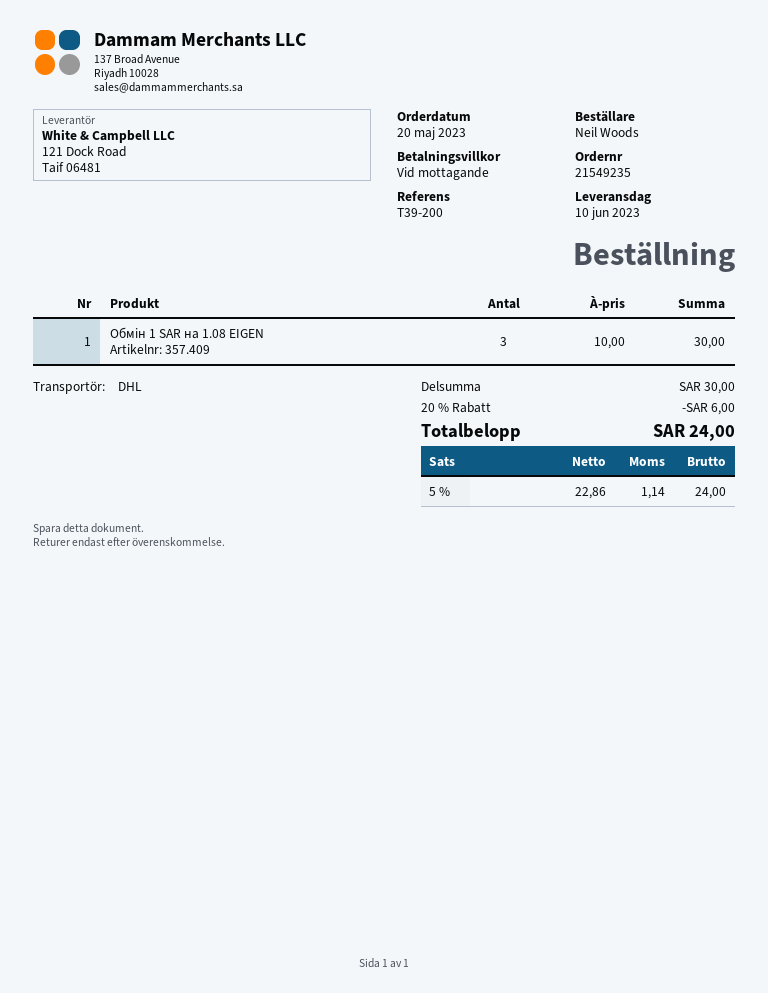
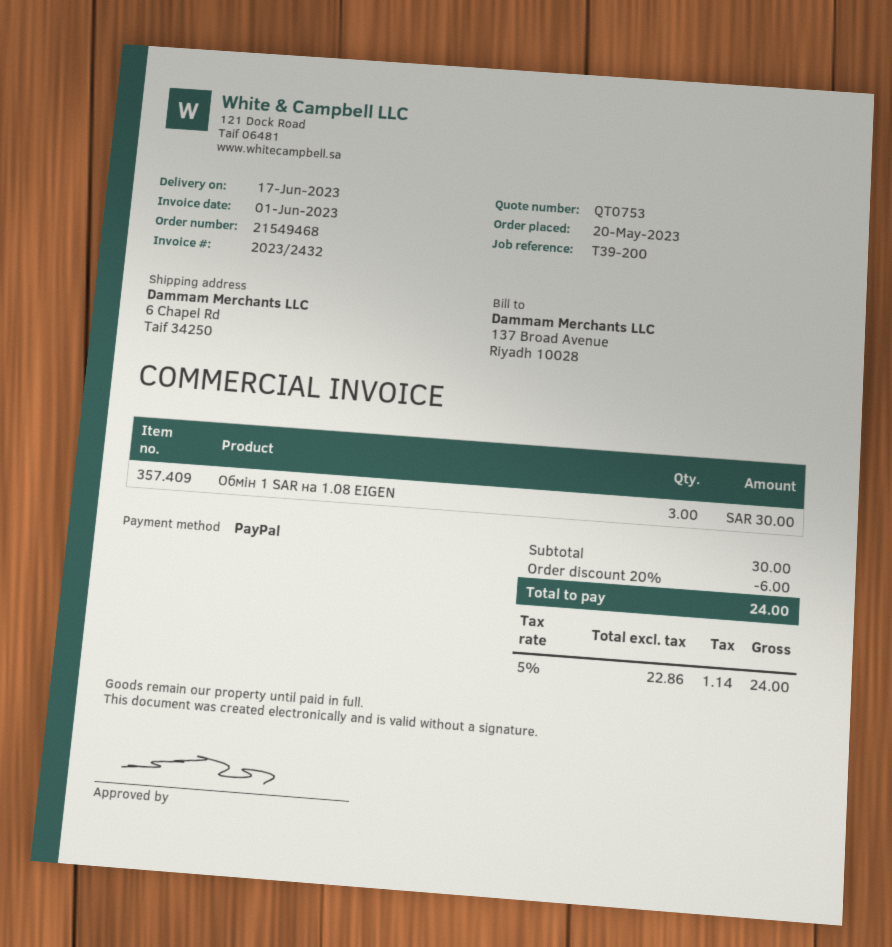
order number: 21549235 -> 21549468
delivery date: 2023-06-10 -> 2023-06-17

